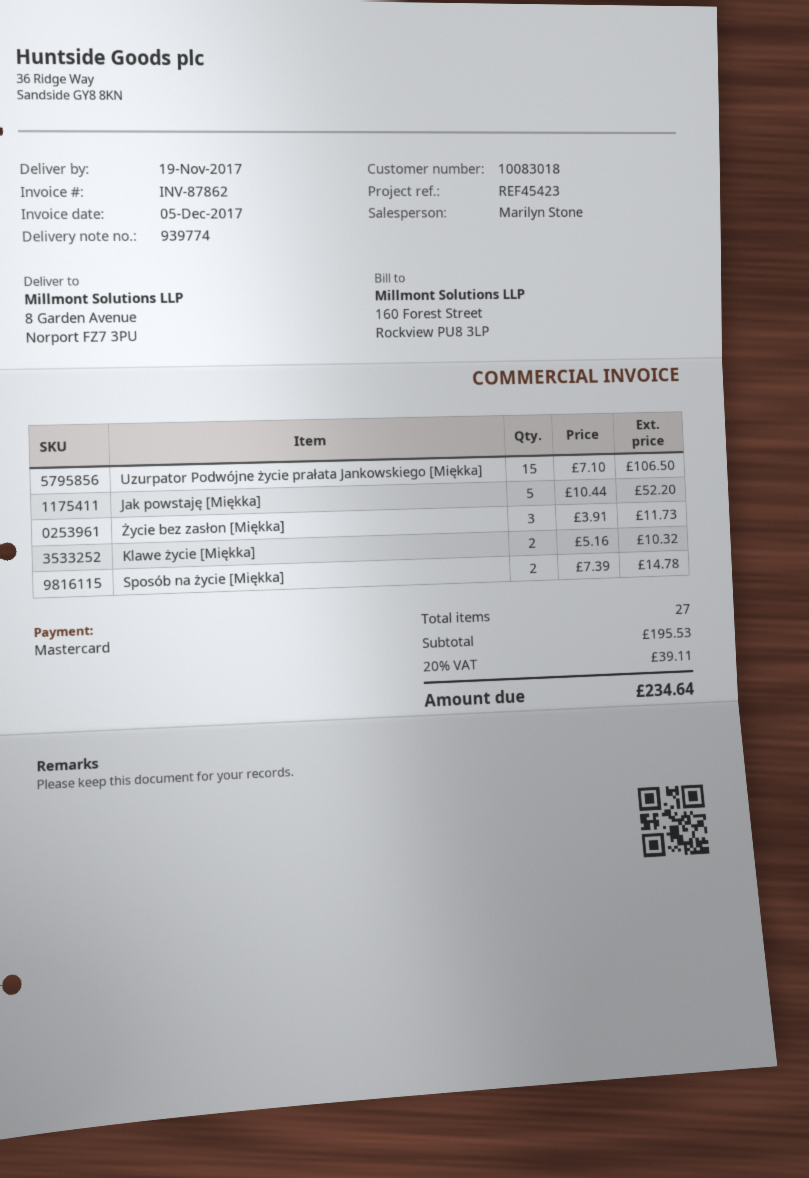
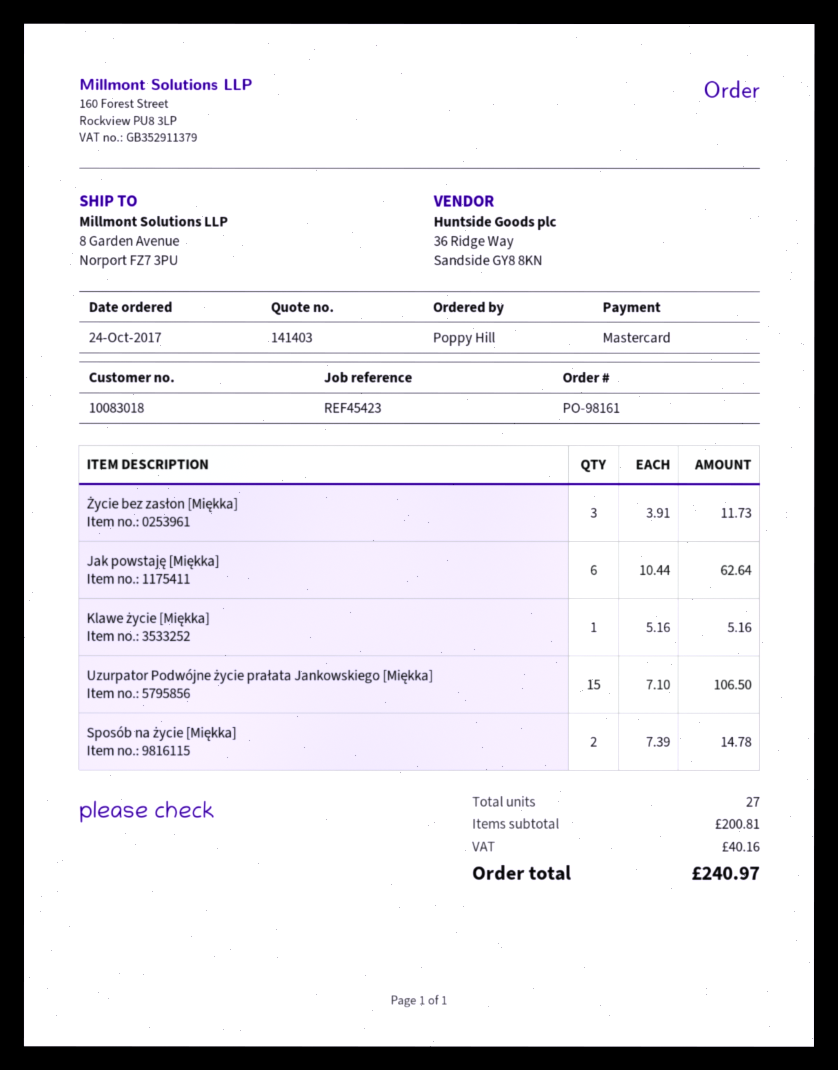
Jak powstaję [Miękka]: 5 x 10.44 = 52.20 -> 6 x 10.44 = 62.64
Klawe życie [Miękka]: 2 x 5.16 = 10.32 -> 1 x 5.16 = 5.16
subtotal: 195.53 -> 200.81
tax: 39.11 -> 40.16
total: 234.64 -> 240.97

